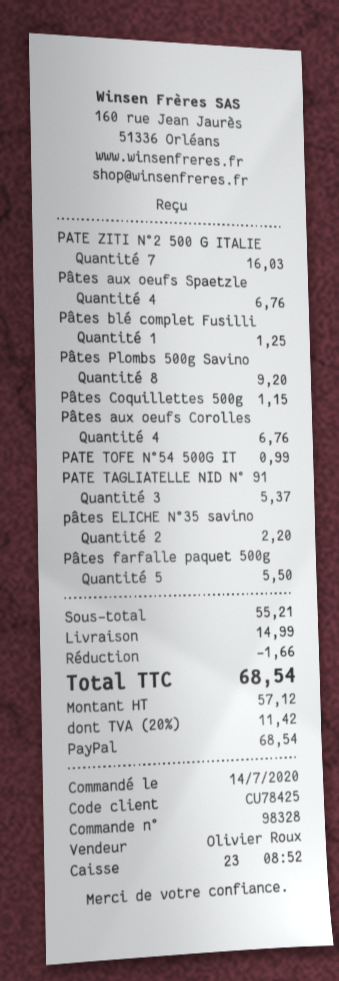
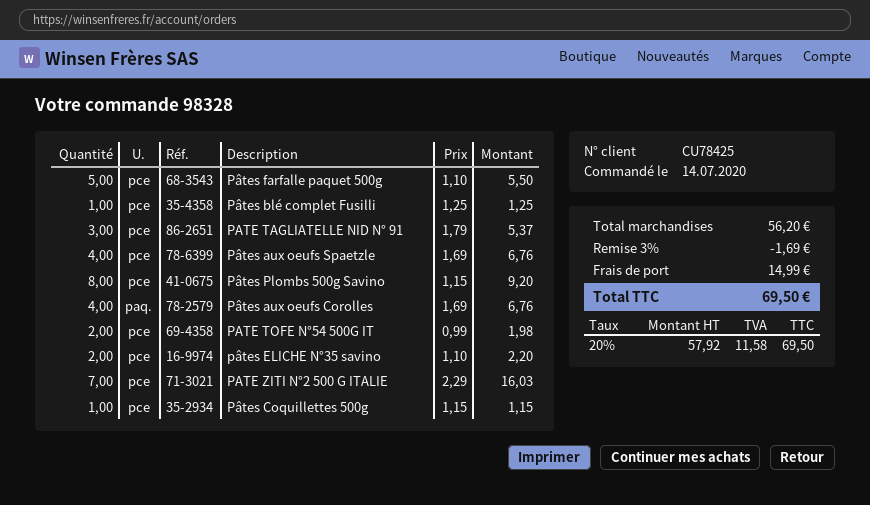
PATE TOFE N°54 500G IT: 1 for 0.99 -> 2 for 1.98
subtotal: 55.21 -> 56.20
discount: 1.66 -> 1.69
net: 57.12 -> 57.92
tax: 20% = 11.42 -> 20% = 11.58
total: 68.54 -> 69.50

